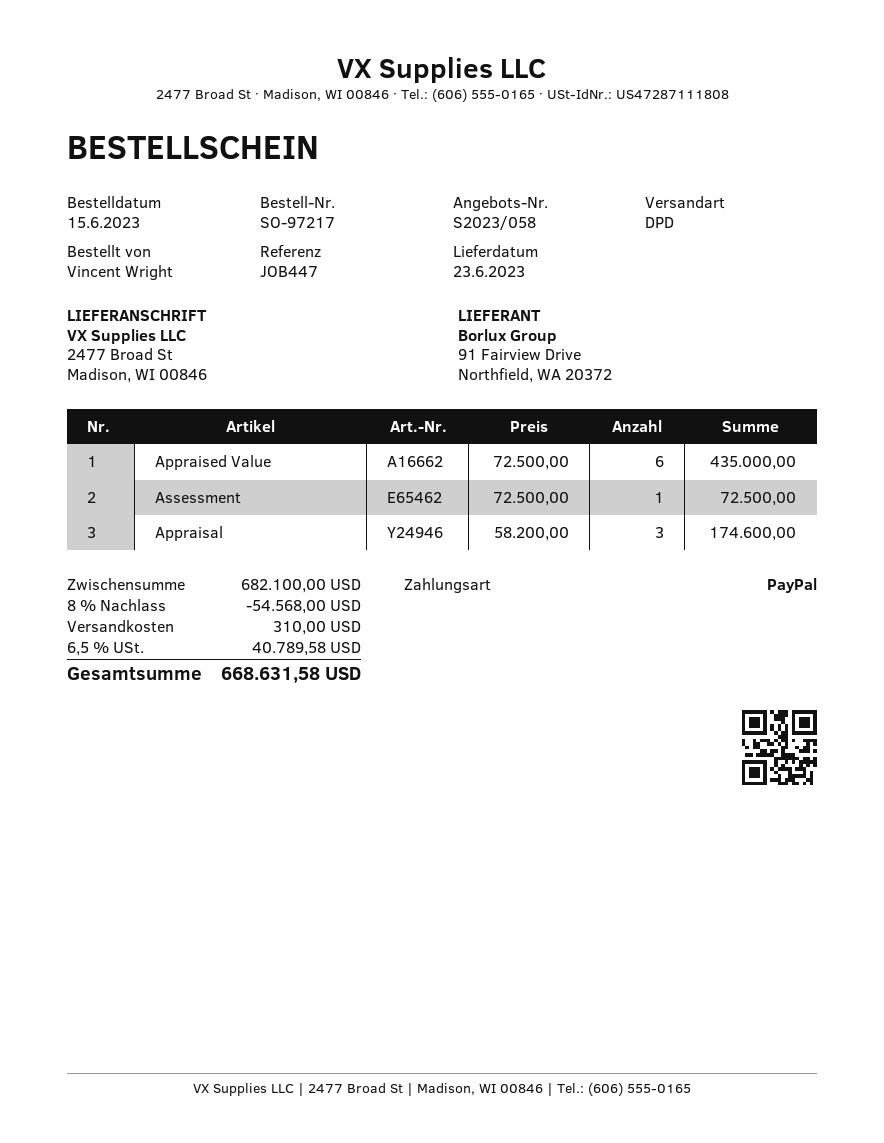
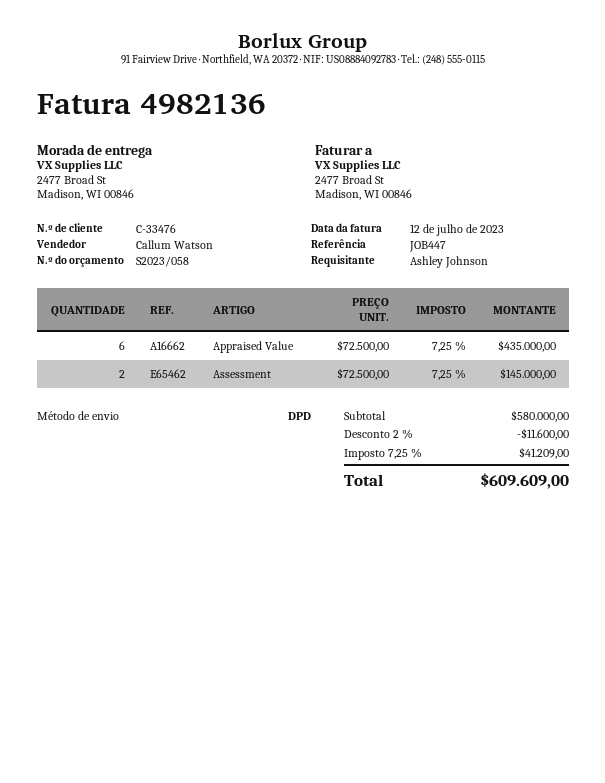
ordered by: Vincent Wright -> Ashley Johnson
Assessment: 1 x 72500.00 = 72500.00 -> 2 x 72500.00 = 145000.00
Appraisal: 3 x 58200.00 = 174600.00 -> none
subtotal: 682100.00 -> 580000.00
discount: 8% = 54568.00 -> 2% = 11600.00
shipping: 310.00 -> none
tax: 6.5% = 40789.58 -> 7.25% = 41209.00
total: 668631.58 -> 609609.00

